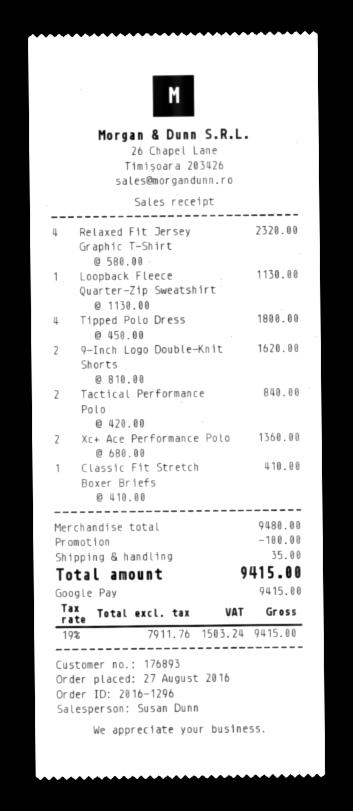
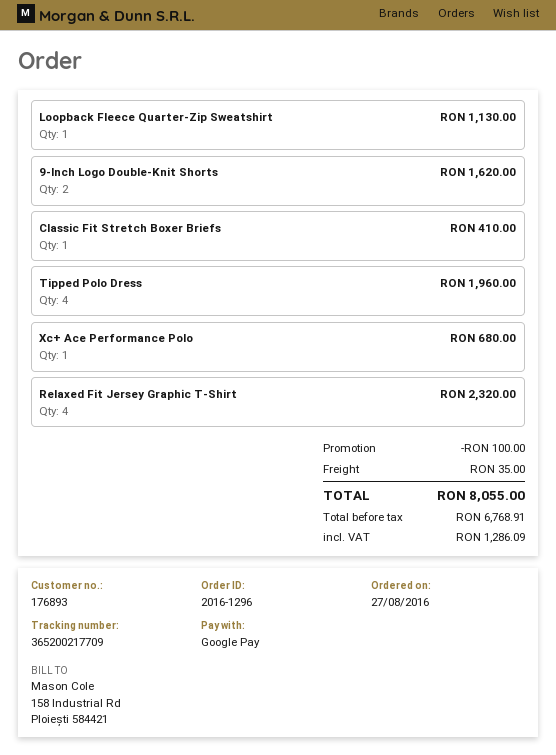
Tipped Polo Dress: 4 for 1800.00 -> 4 for 1960.00
Tactical Performance Polo: 2 for 840.00 -> none
Xc+ Ace Performance Polo: 2 for 1360.00 -> 1 for 680.00
net: 7911.76 -> 6768.91
tax: 1503.24 -> 1286.09
total: 9415.00 -> 8055.00

